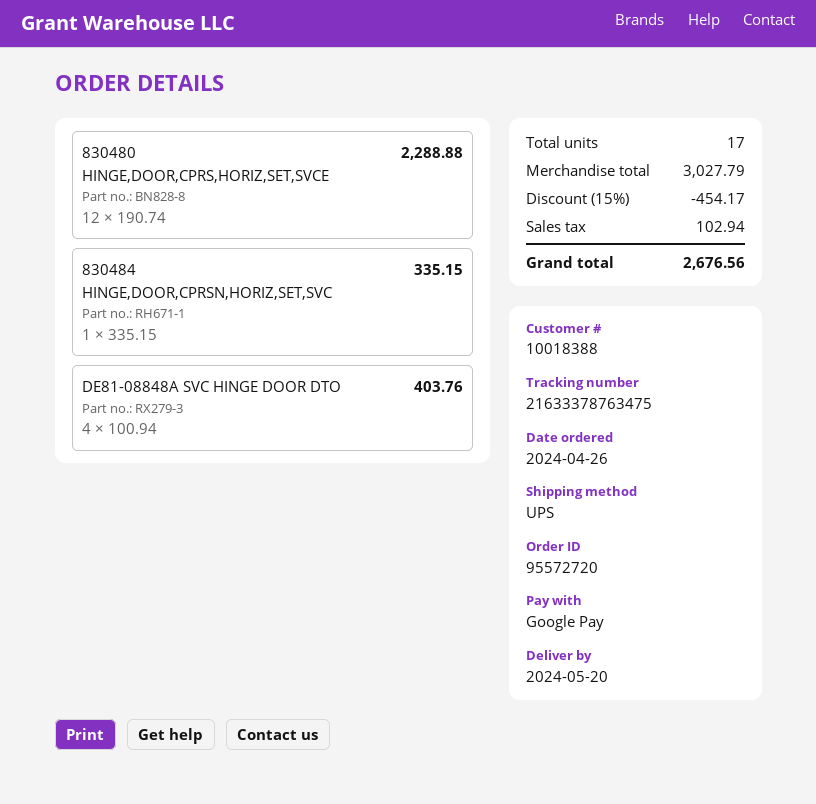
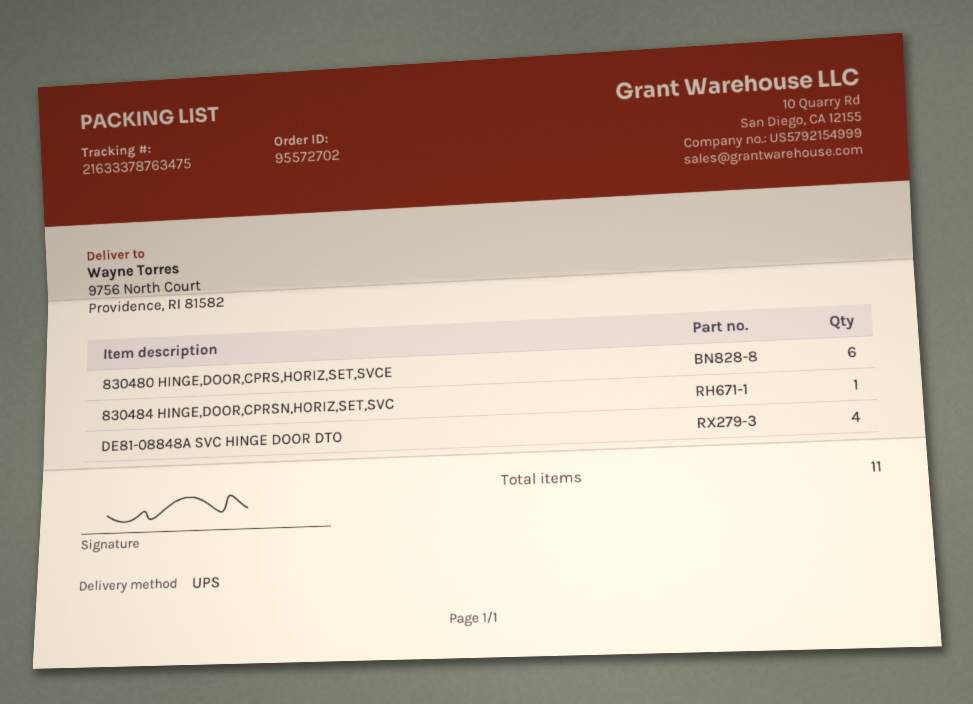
order number: 95572720 -> 95572702
830480 HINGE,DOOR,CPRS,HORIZ,SET,SVCE: 12 -> 6
total quantity: 17 -> 11

